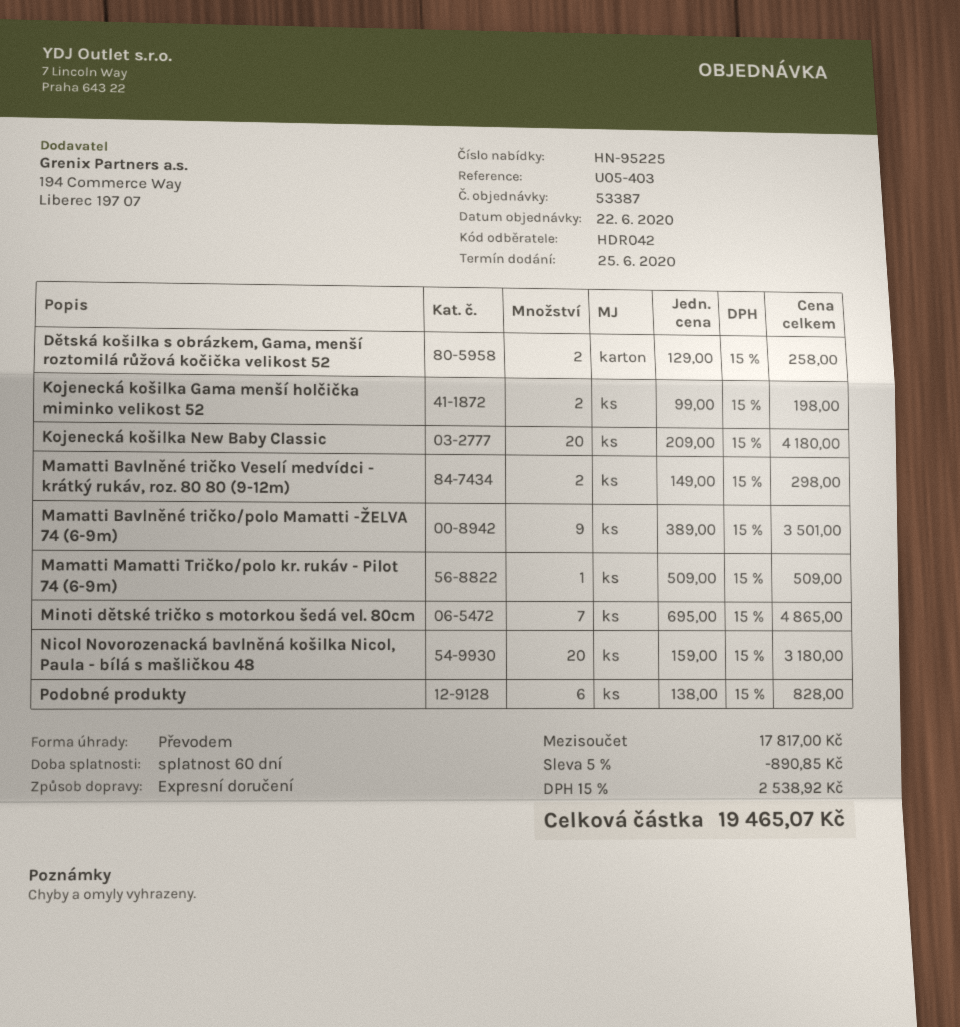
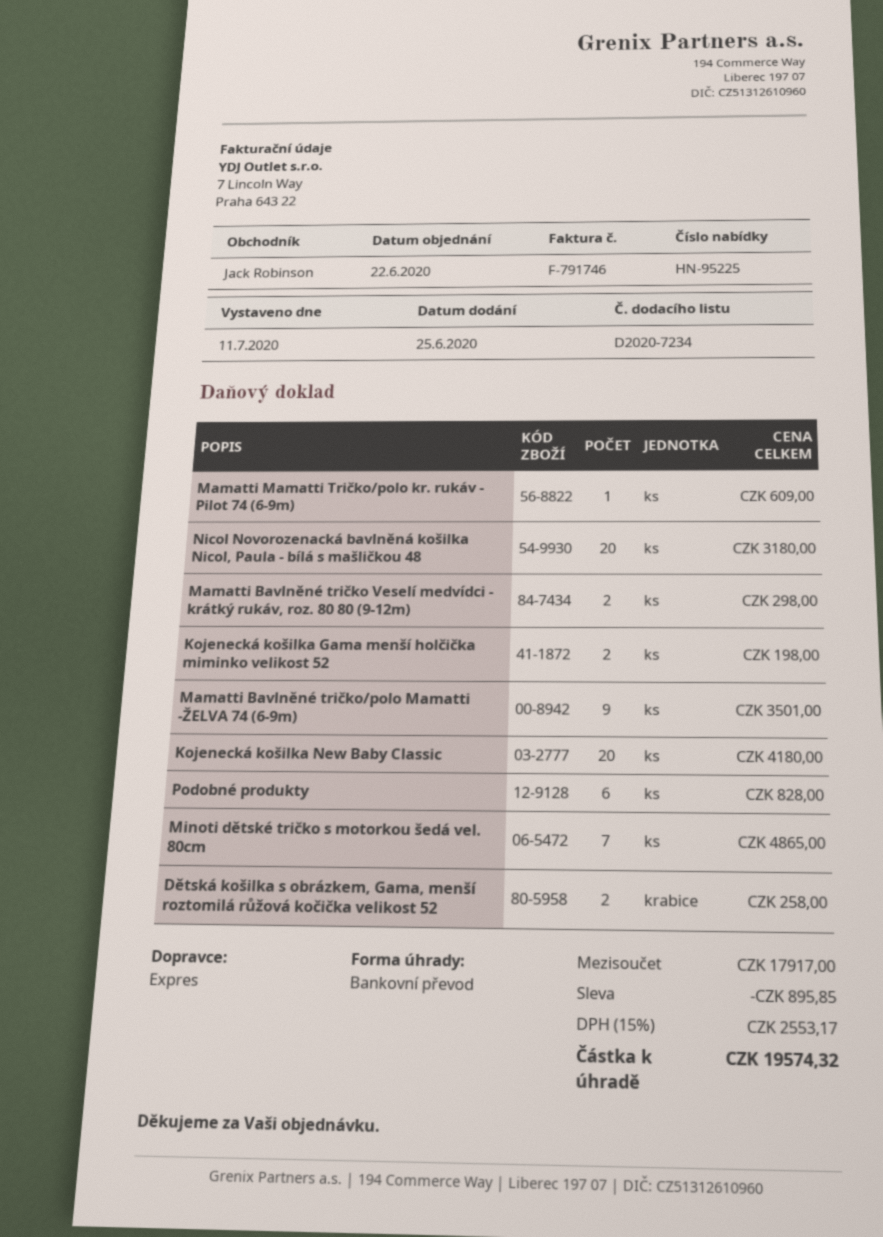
Mamatti Mamatti Tričko/polo kr. rukáv - Pilot 74 (6-9m): 1 for 509.00 -> 1 for 609.00
subtotal: 17817.00 -> 17917.00
discount: 890.85 -> 895.85
tax: 15% = 2538.92 -> 15% = 2553.17
total: 19465.07 -> 19574.32

